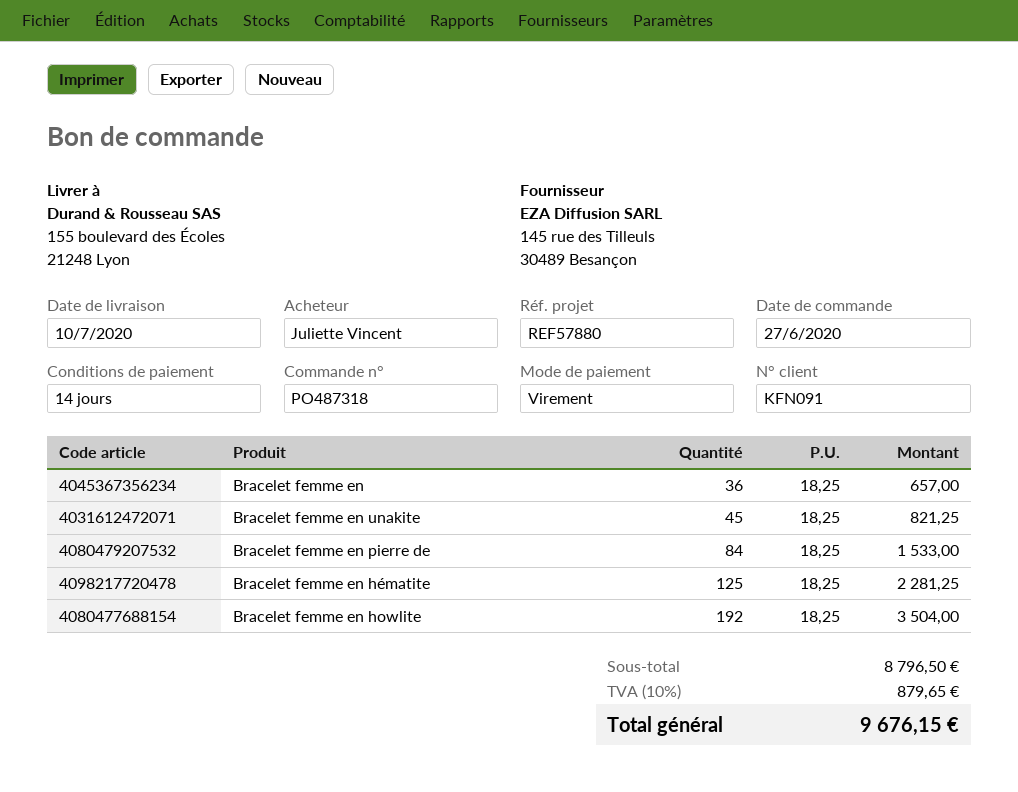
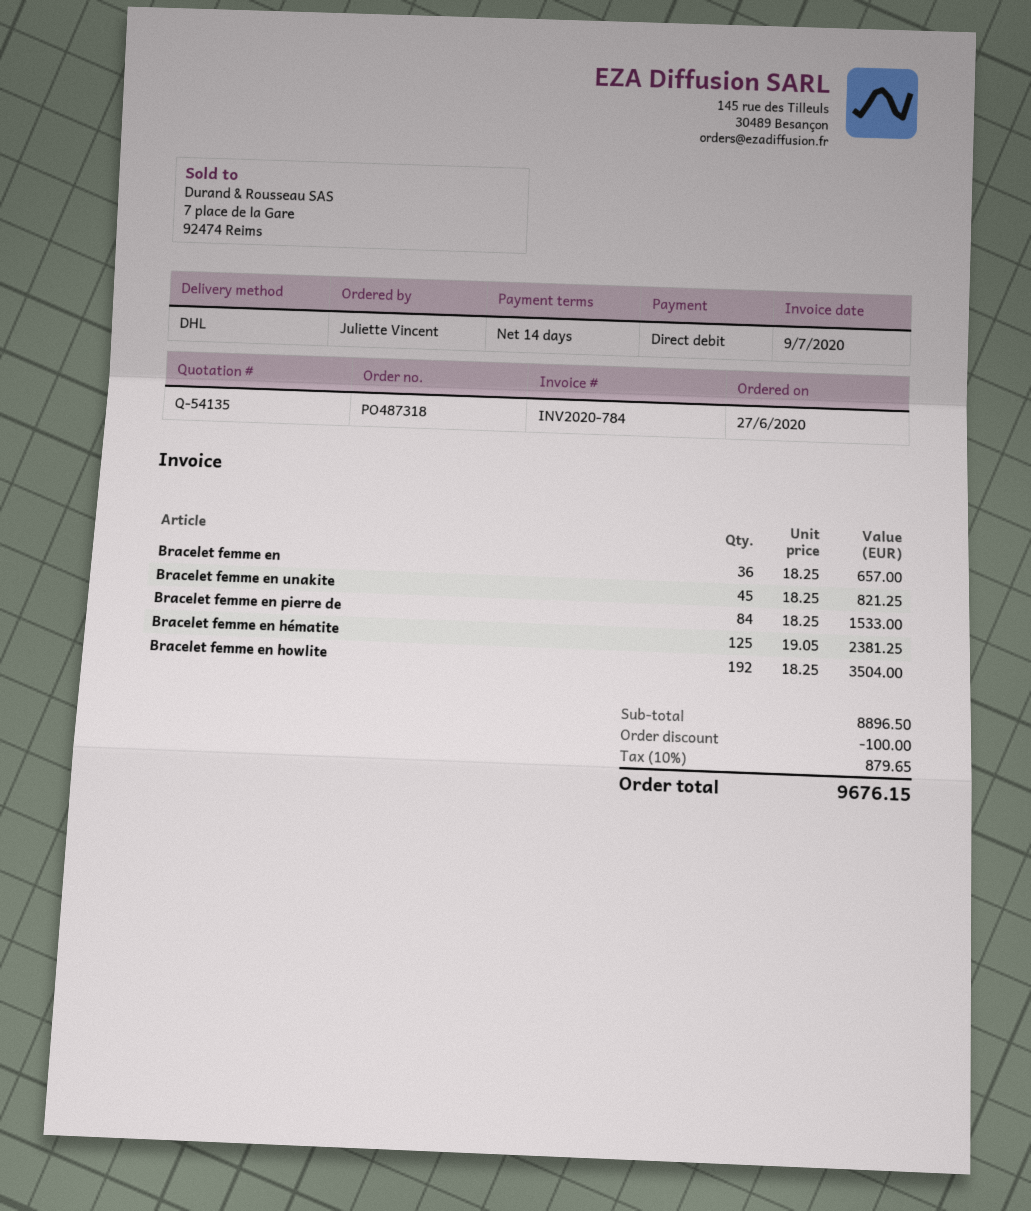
payment method: bank transfer -> direct debit
Bracelet femme en hématite: 125 x 18.25 = 2281.25 -> 125 x 19.05 = 2381.25
subtotal: 8796.50 -> 8896.50
discount: none -> 100.00

